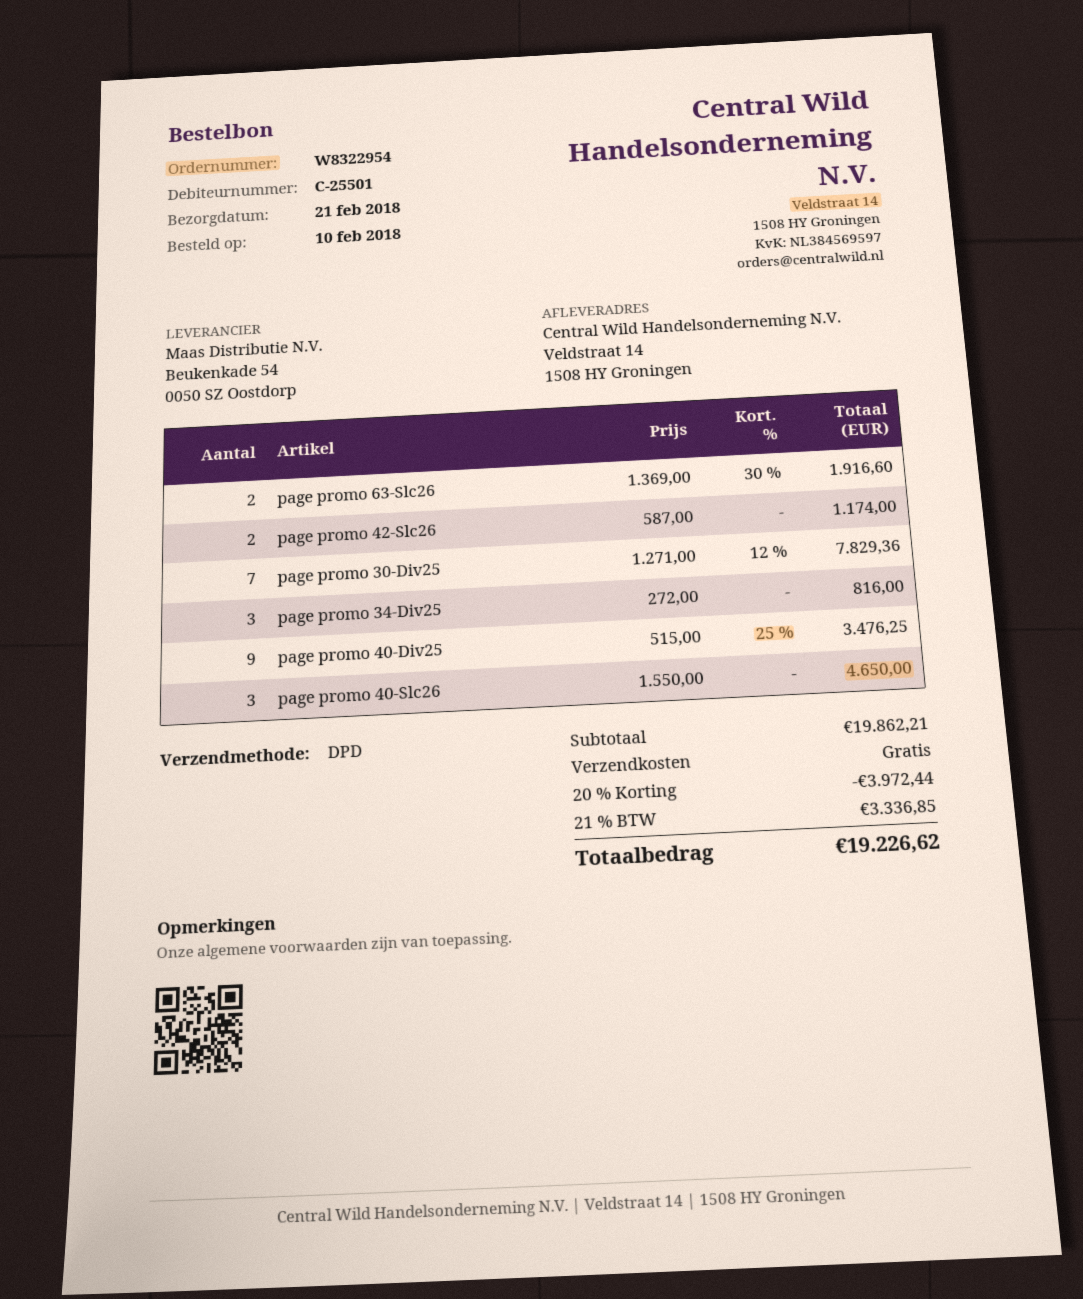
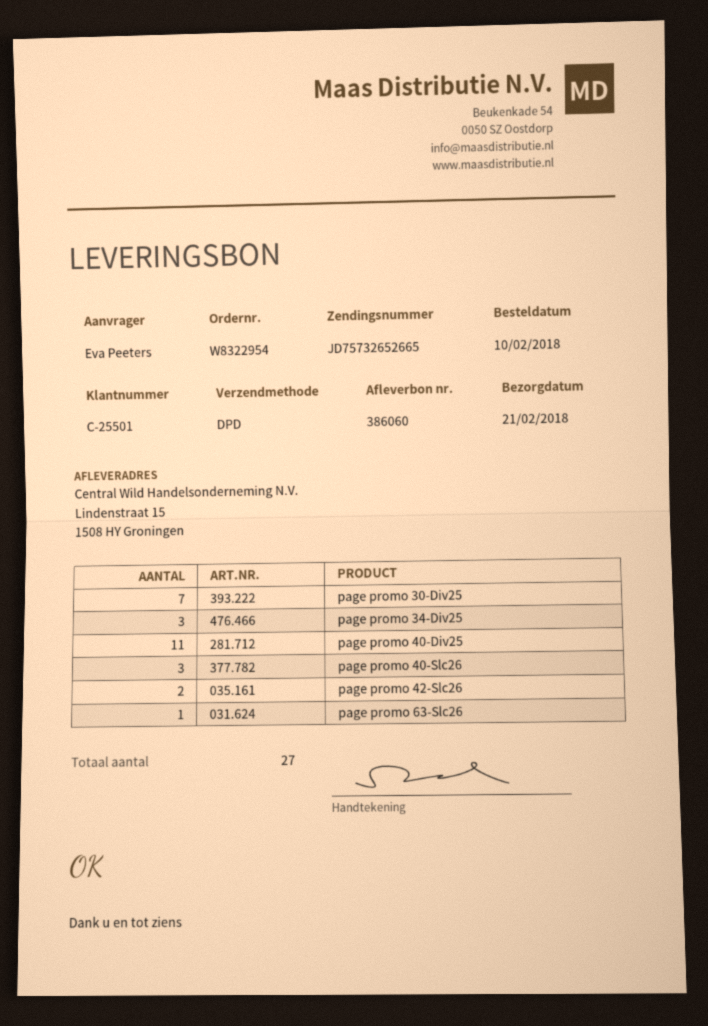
ship to: Veldstraat 14, 1508 HY Groningen -> Lindenstraat 15, 1508 HY Groningen
page promo 63-Slc26: 2 -> 1
page promo 40-Div25: 9 -> 11

